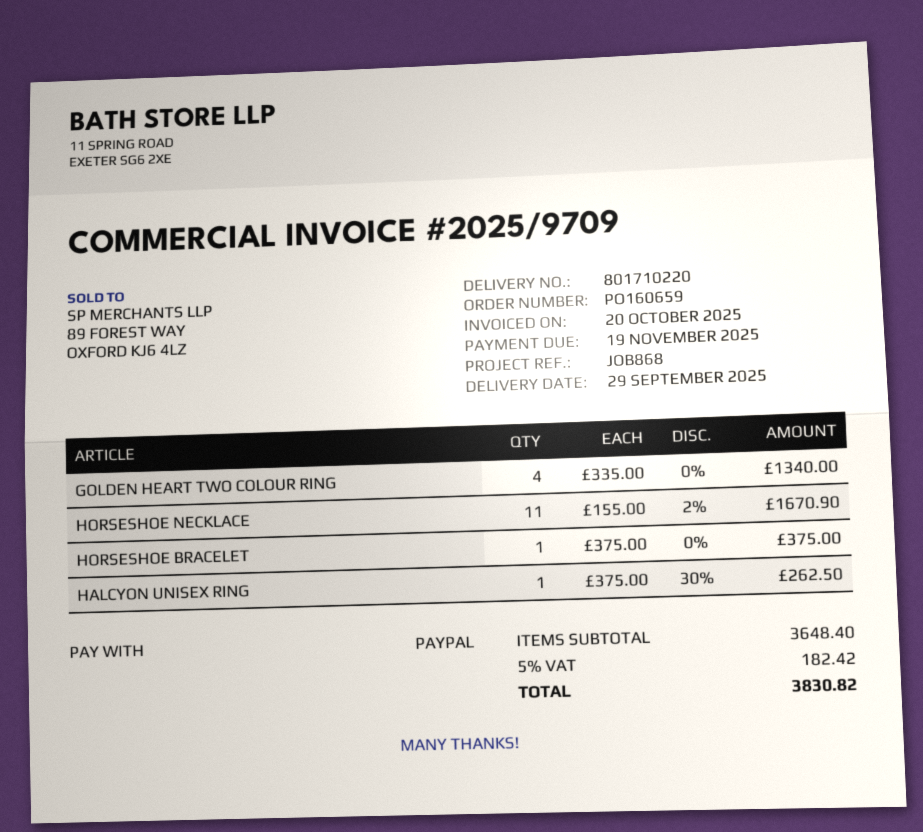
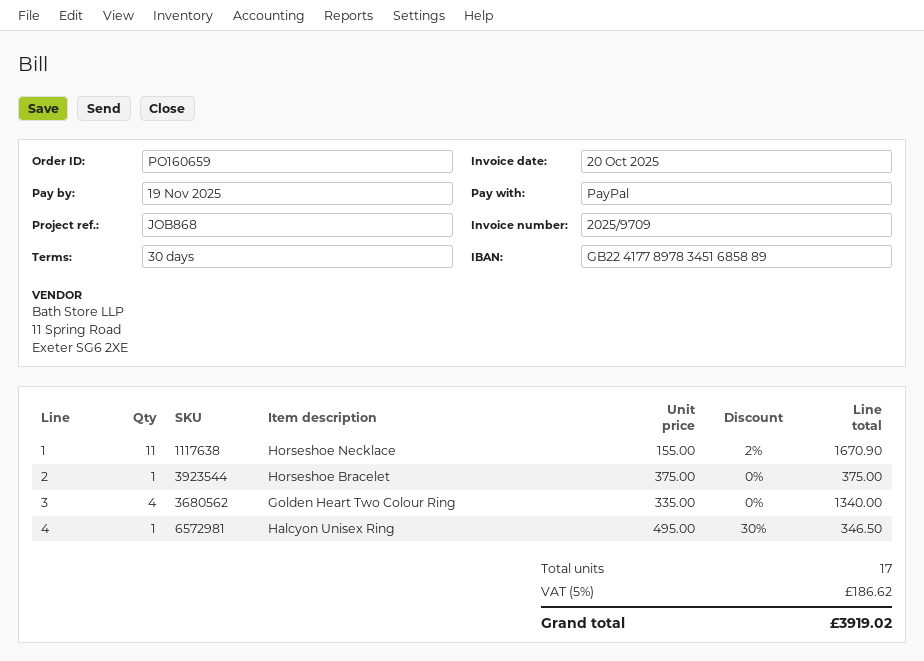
HALCYON UNISEX RING: 1 x 375.00 - 30% = 262.50 -> 1 x 495.00 - 30% = 346.50
tax: 5% = 182.42 -> 5% = 186.62
total: 3830.82 -> 3919.02

